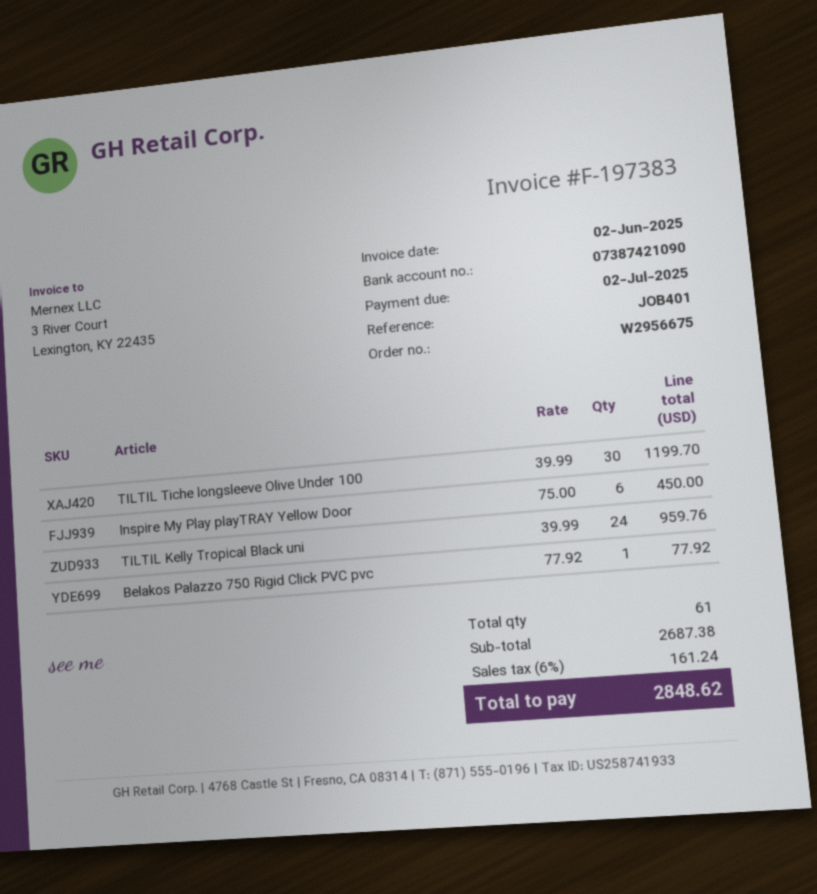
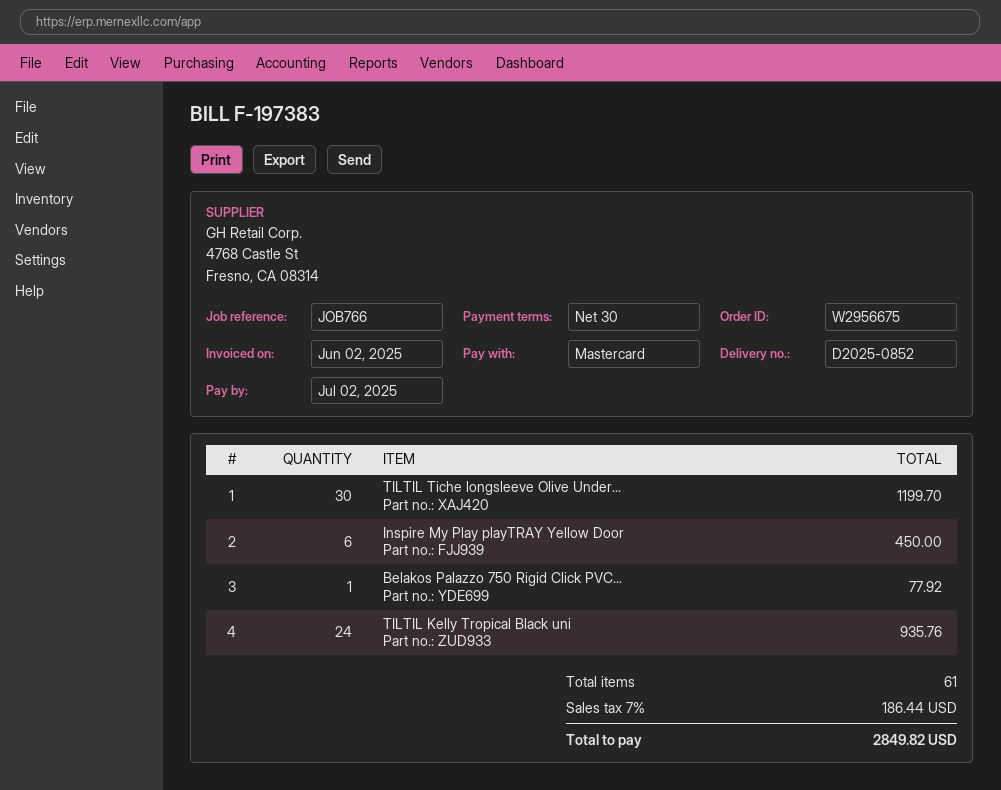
reference: JOB401 -> JOB766
TILTIL Kelly Tropical Black uni: 24 for 959.76 -> 24 for 935.76
tax: 6% = 161.24 -> 7% = 186.44
total: 2848.62 -> 2849.82

